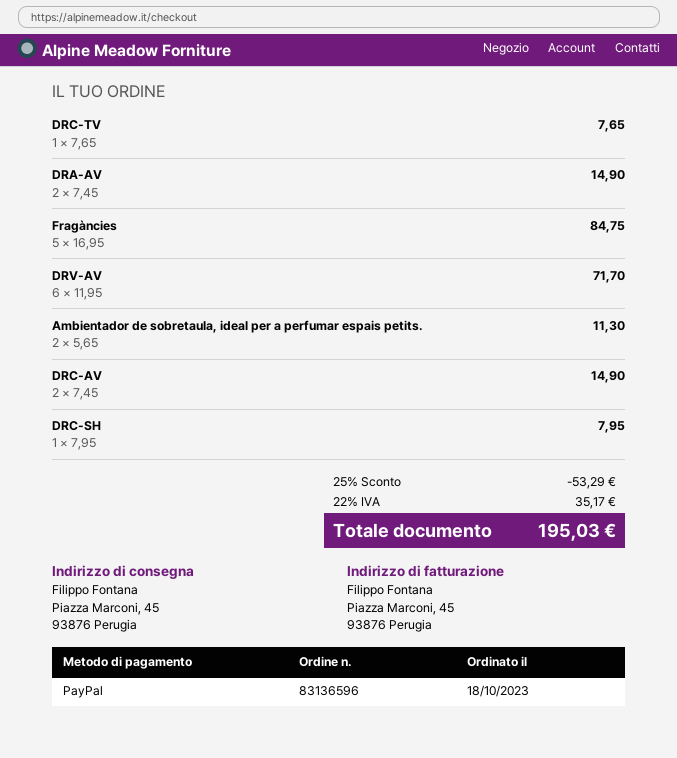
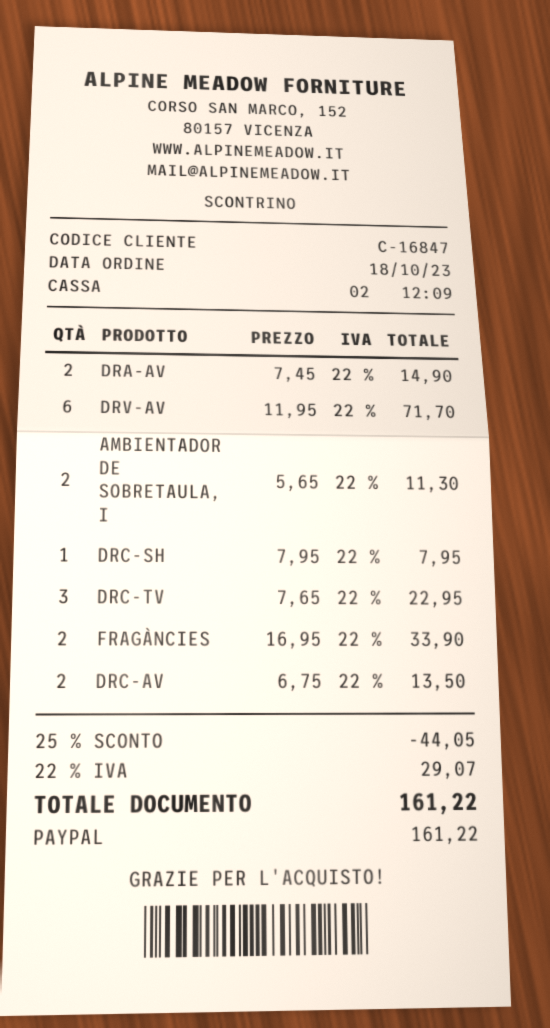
DRC-TV: 1 x 7.65 = 7.65 -> 3 x 7.65 = 22.95
Fragàncies: 5 x 16.95 = 84.75 -> 2 x 16.95 = 33.90
DRC-AV: 2 x 7.45 = 14.90 -> 2 x 6.75 = 13.50
discount: 25% = 53.29 -> 25% = 44.05
tax: 22% = 35.17 -> 22% = 29.07
total: 195.03 -> 161.22

